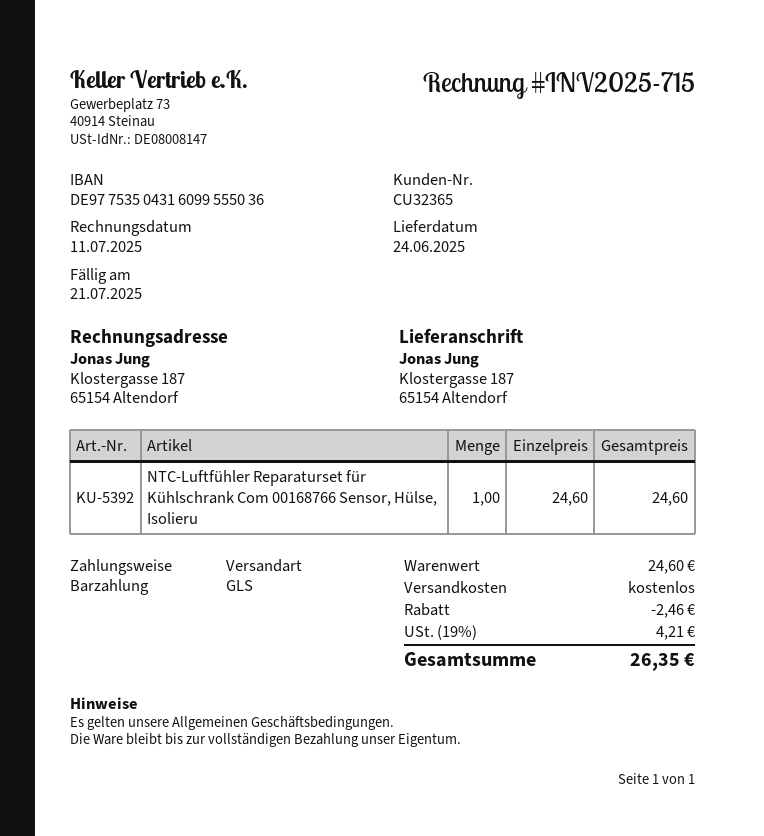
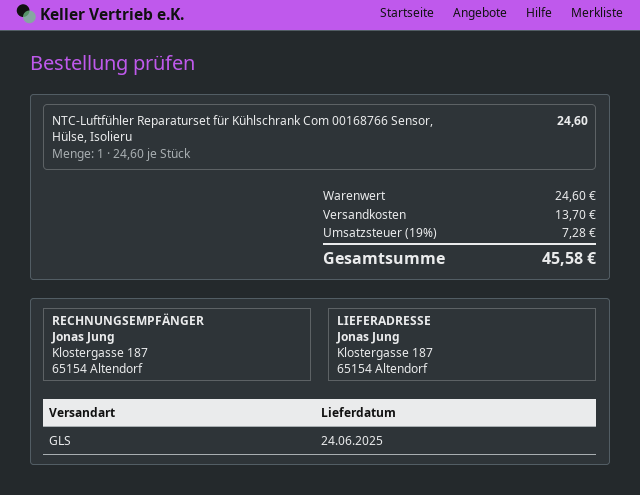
discount: 2.46 -> none
shipping: 0.00 -> 13.70
tax: 19% = 4.21 -> 19% = 7.28
total: 26.35 -> 45.58

